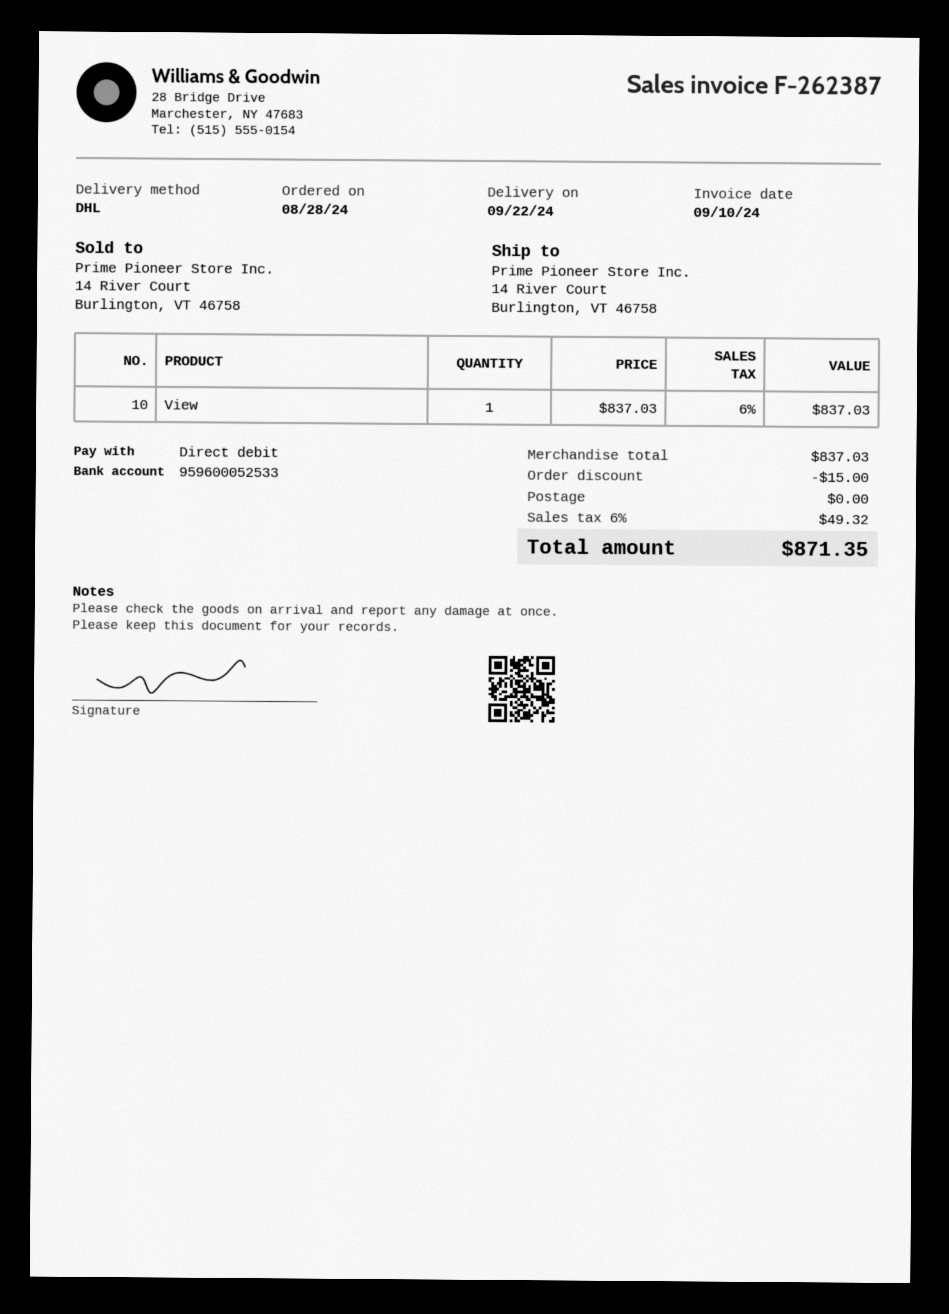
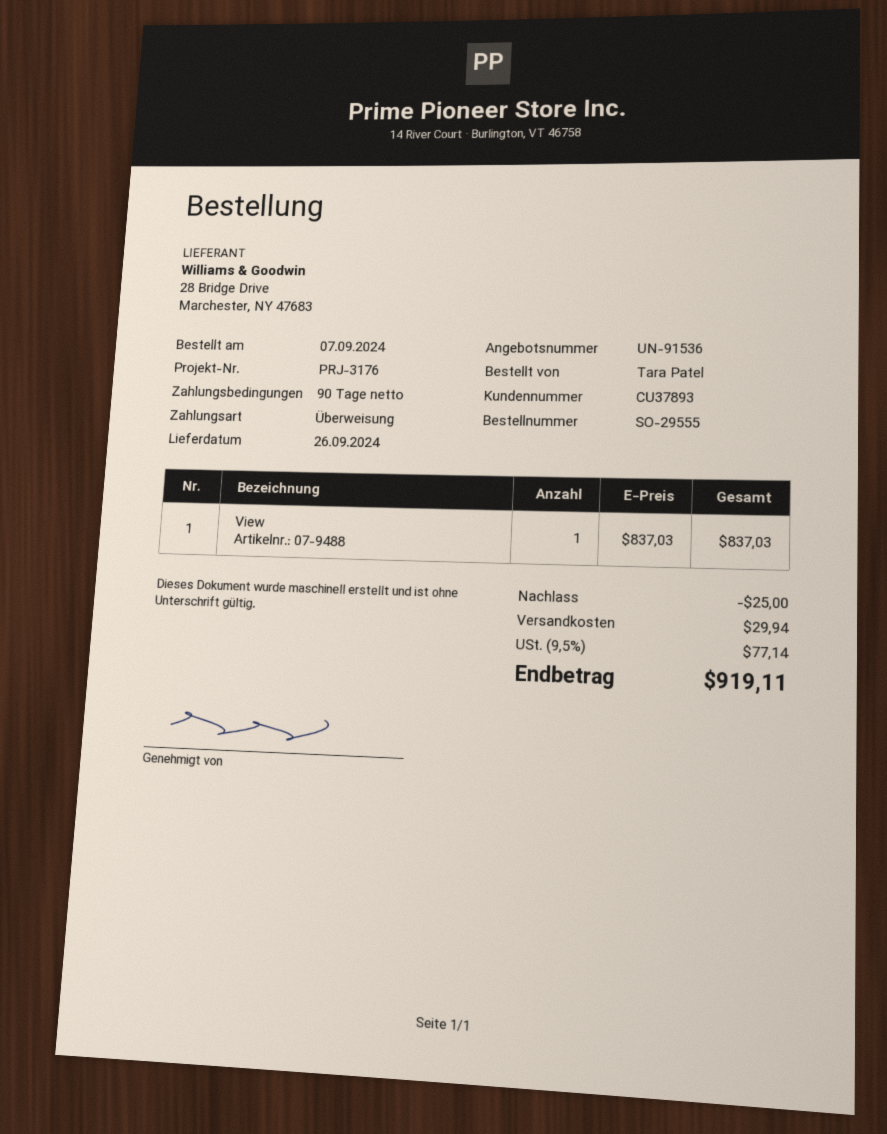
order date: 2024-08-28 -> 2024-09-07
delivery date: 2024-09-22 -> 2024-09-26
payment method: direct debit -> bank transfer
discount: 15.00 -> 25.00
shipping: 0.00 -> 29.94
tax: 6% = 49.32 -> 9.5% = 77.14
total: 871.35 -> 919.11

